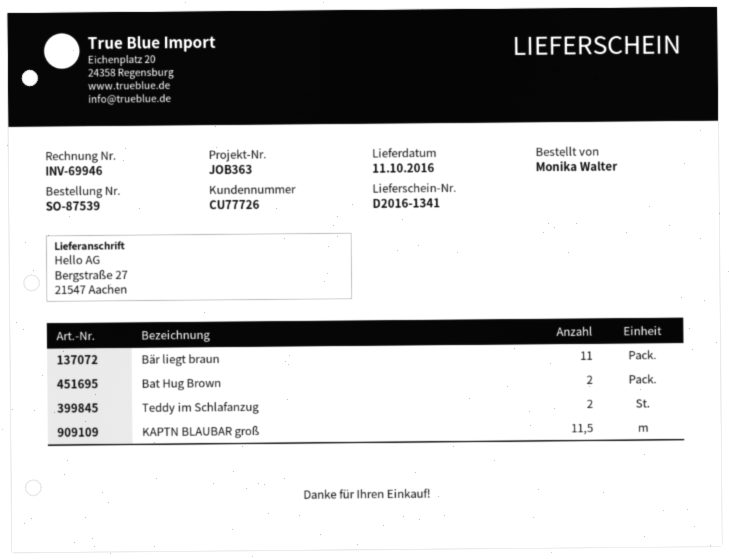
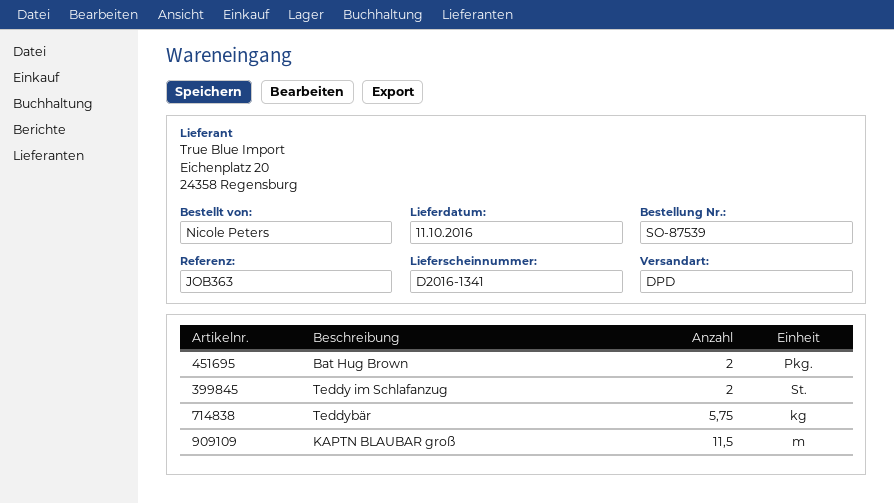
ordered by: Monika Walter -> Nicole Peters
Bär liegt braun: 11 -> none
Teddybär: none -> 5.75

